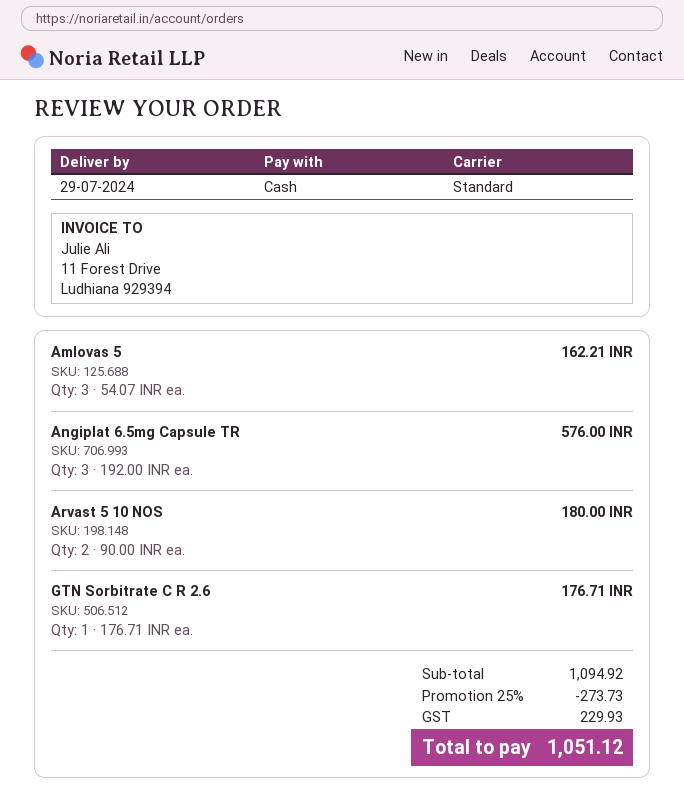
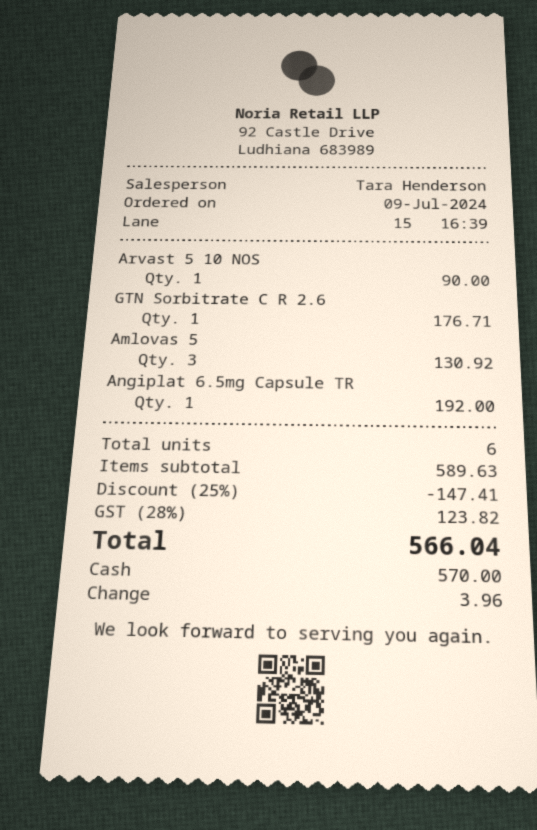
Amlovas 5: 3 for 162.21 -> 3 for 130.92
Angiplat 6.5mg Capsule TR: 3 for 576.00 -> 1 for 192.00
Arvast 5 10 NOS: 2 for 180.00 -> 1 for 90.00
subtotal: 1094.92 -> 589.63
discount: 25% = 273.73 -> 25% = 147.41
tax: 229.93 -> 123.82
total: 1051.12 -> 566.04

